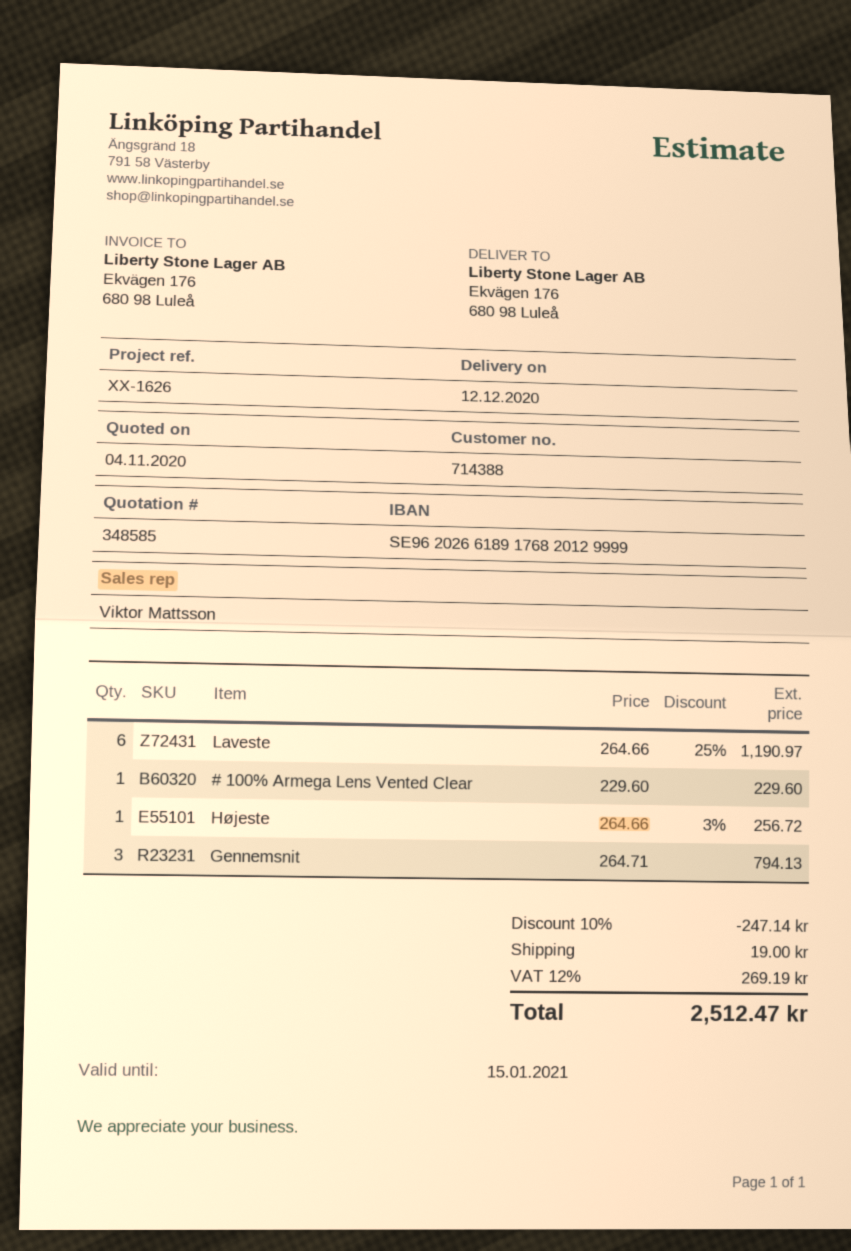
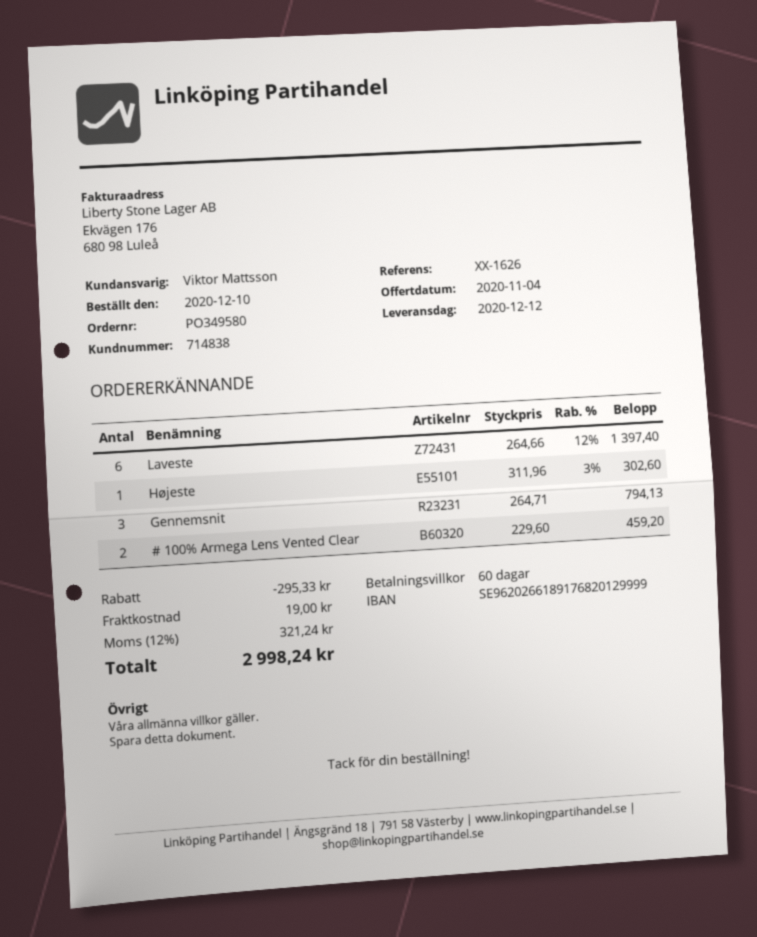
customer number: 714388 -> 714838
Laveste: 6 x 264.66 - 25% = 1190.97 -> 6 x 264.66 - 12% = 1397.40
# 100% Armega Lens Vented Clear: 1 x 229.60 = 229.60 -> 2 x 229.60 = 459.20
Højeste: 1 x 264.66 - 3% = 256.72 -> 1 x 311.96 - 3% = 302.60
discount: 247.14 -> 295.33
tax: 12% = 269.19 -> 12% = 321.24
total: 2512.47 -> 2998.24

